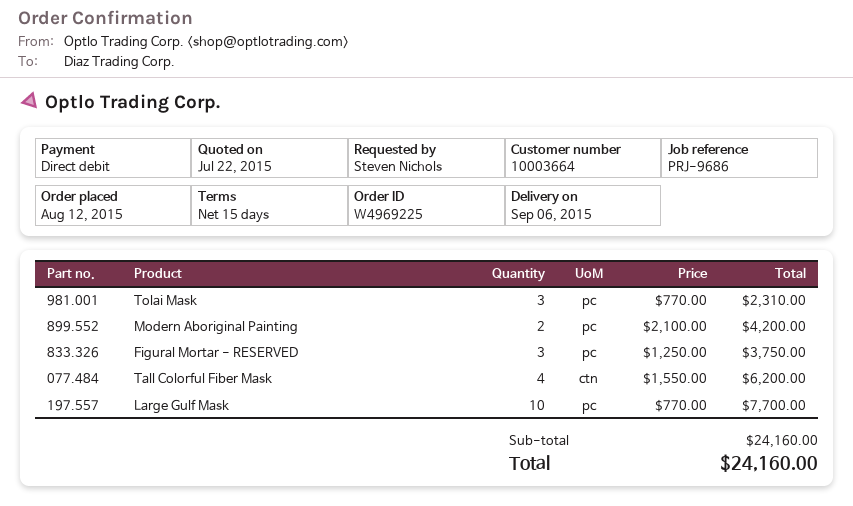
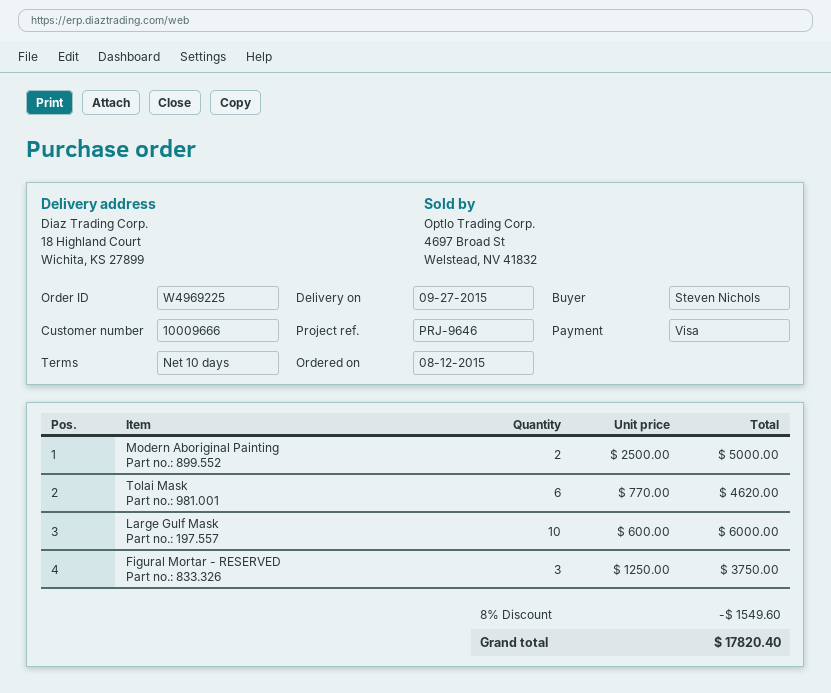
delivery date: 2015-09-06 -> 2015-09-27
payment terms: 15 days -> 10 days
customer number: 10003664 -> 10009666
reference: PRJ-9686 -> PRJ-9646
payment method: direct debit -> Visa
Tolai Mask: 3 x 770.00 = 2310.00 -> 6 x 770.00 = 4620.00
Modern Aboriginal Painting: 2 x 2100.00 = 4200.00 -> 2 x 2500.00 = 5000.00
Tall Colorful Fiber Mask: 4 x 1550.00 = 6200.00 -> none
Large Gulf Mask: 10 x 770.00 = 7700.00 -> 10 x 600.00 = 6000.00
discount: none -> 8% = 1549.60
total: 24160.00 -> 17820.40

